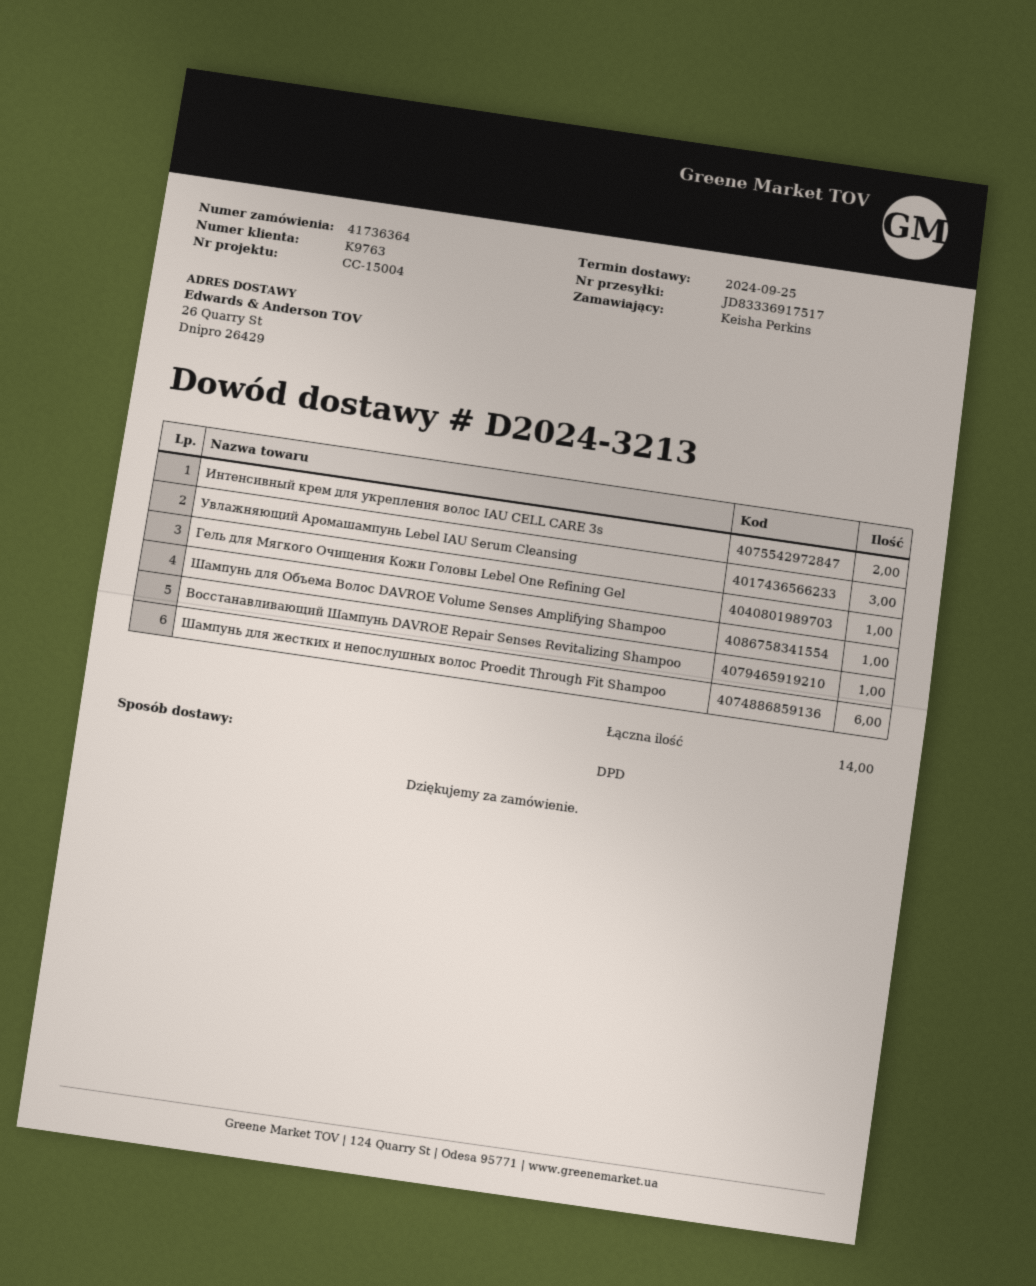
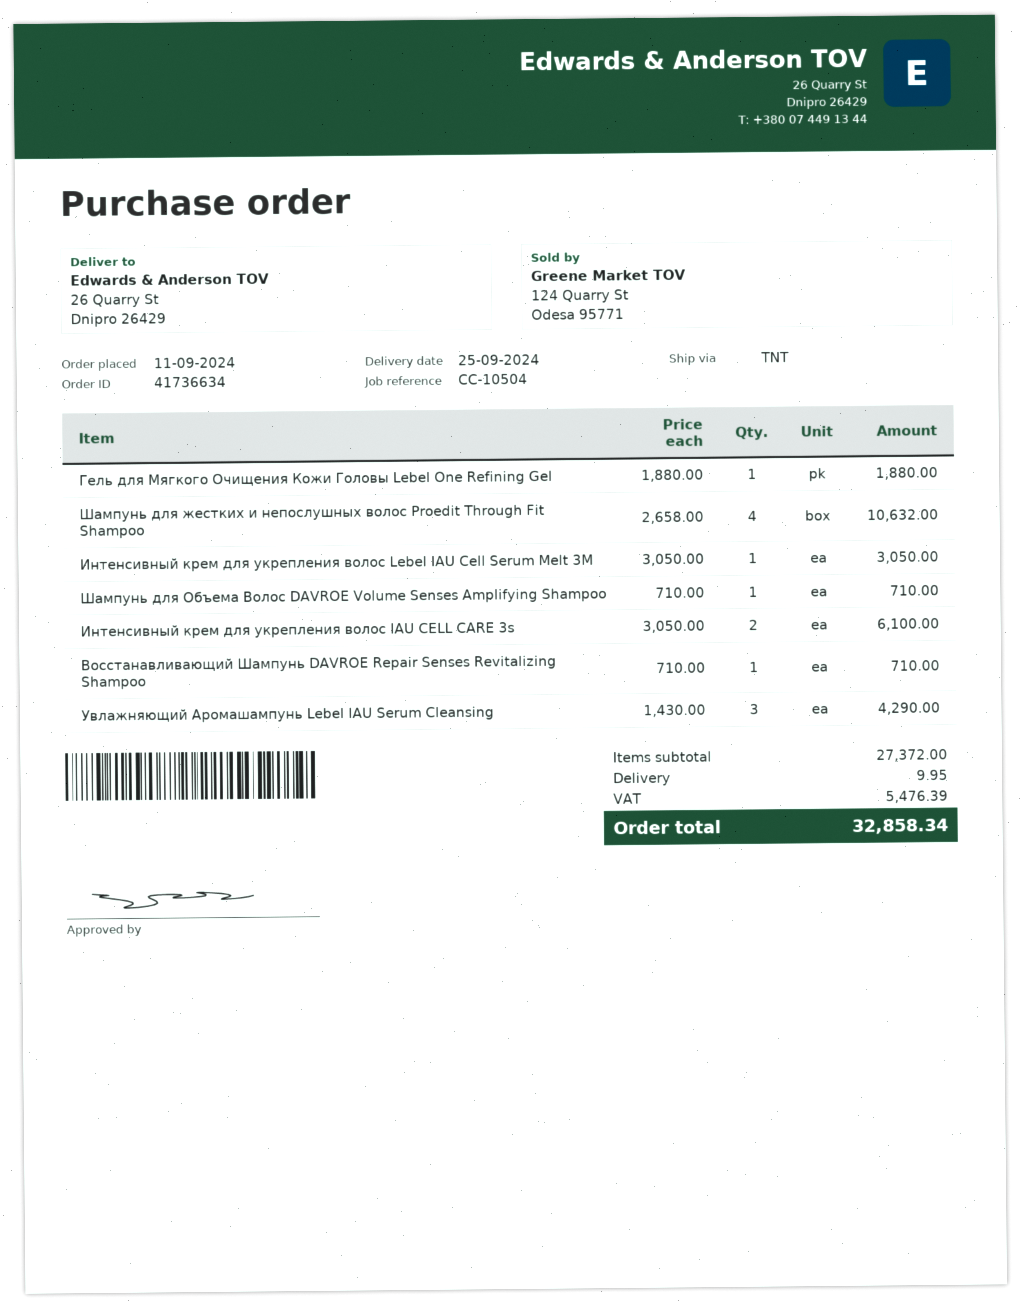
order number: 41736364 -> 41736634
reference: CC-15004 -> CC-10504
shipping method: DPD -> TNT
Шампунь для жестких и непослушных волос Proedit Through Fit Shampoo: 6 -> 4
Интенсивный крем для укрепления волос Lebel IAU Cell Serum Melt 3M: none -> 1

